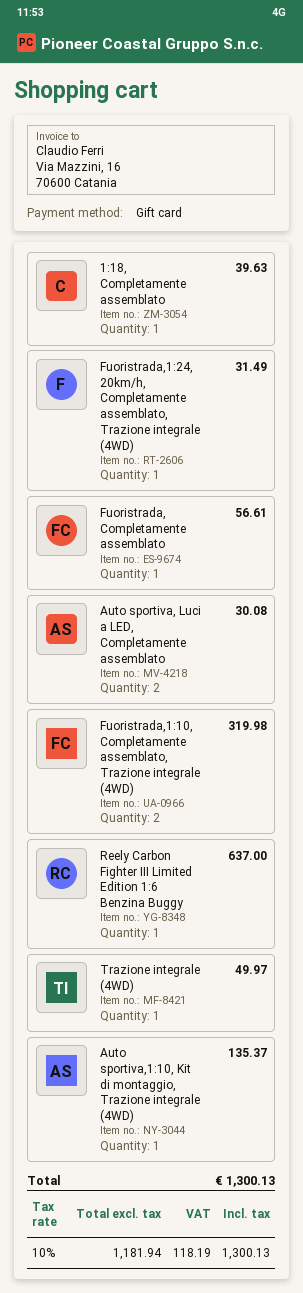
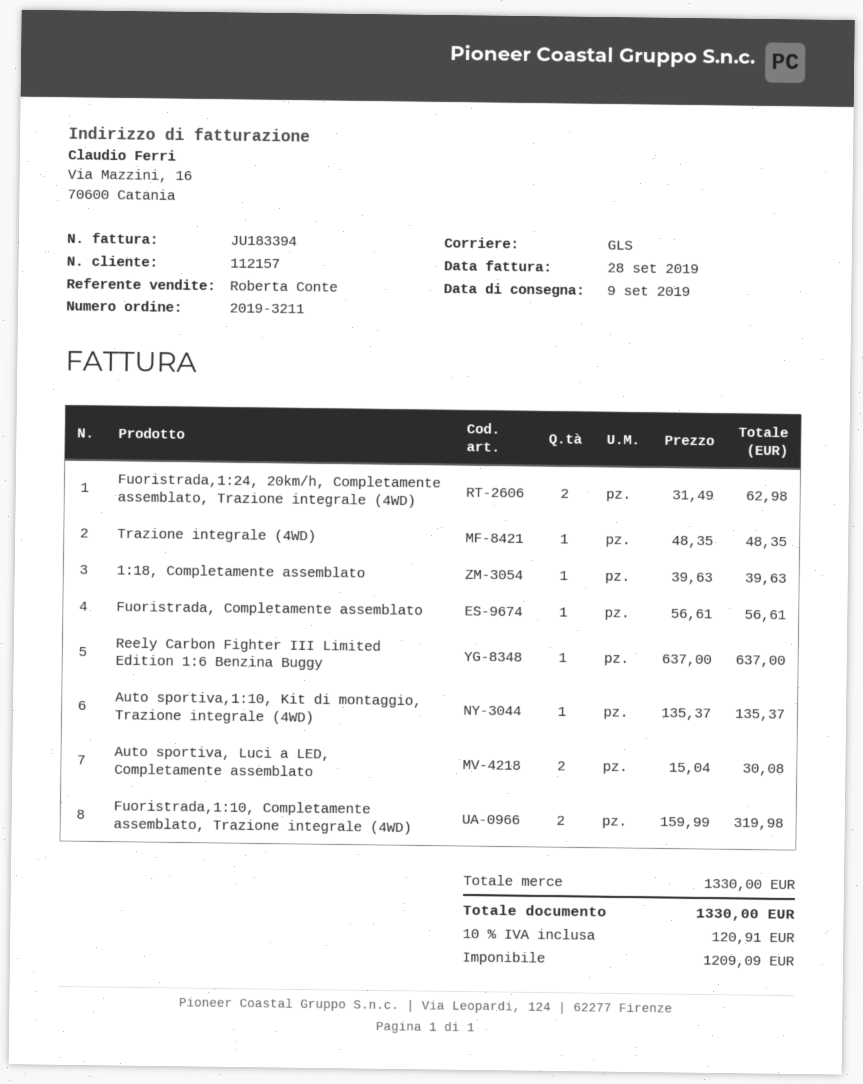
Fuoristrada,1:24, 20km/h, Completamente assemblato, Trazione integrale (4WD): 1 for 31.49 -> 2 for 62.98
Trazione integrale (4WD): 1 for 49.97 -> 1 for 48.35
net: 1181.94 -> 1209.09
tax: 10% = 118.19 -> 10% = 120.91
total: 1300.13 -> 1330.00

